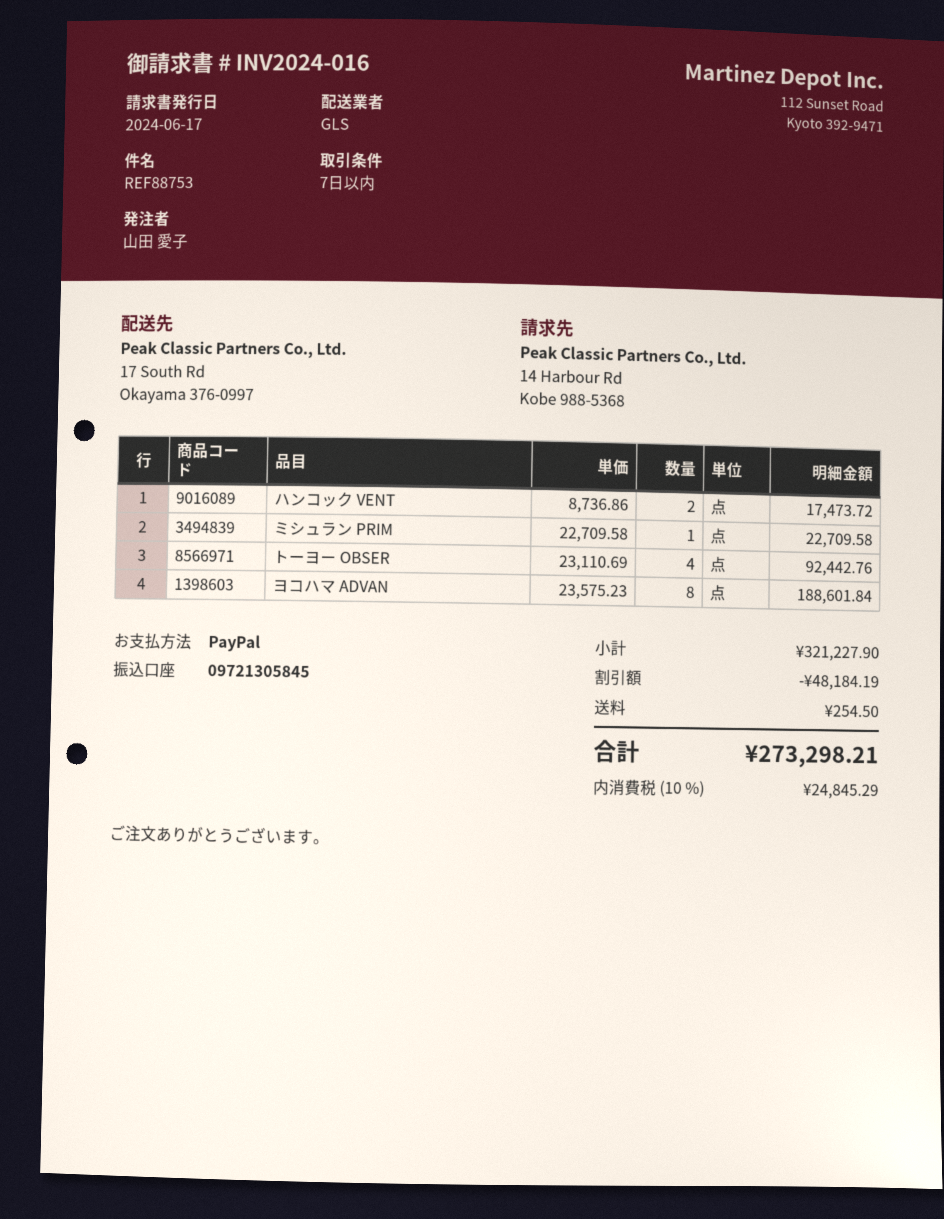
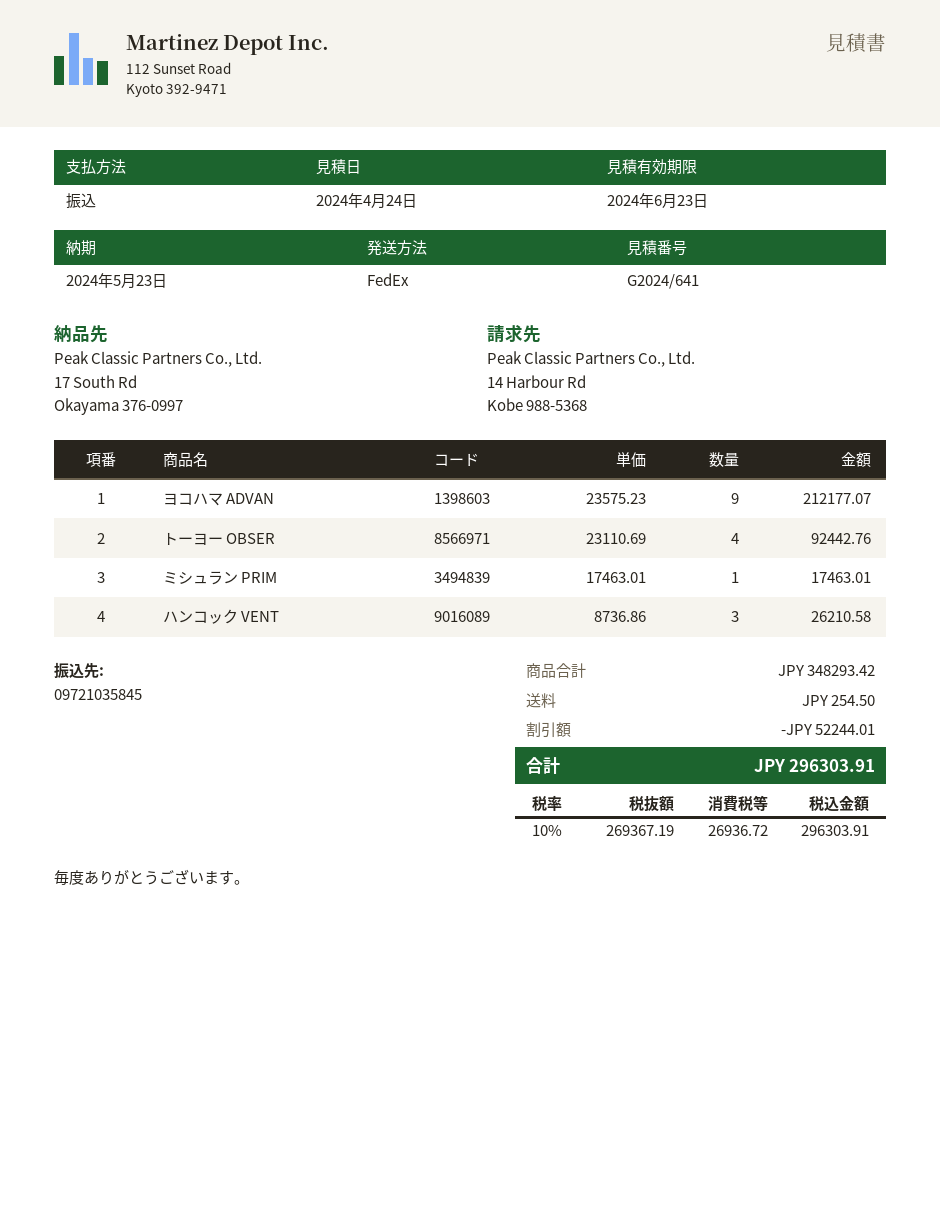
payment method: PayPal -> bank transfer
bank account: 09721305845 -> 09721035845
shipping method: GLS -> FedEx
ハンコック VENT: 2 x 8736.86 = 17473.72 -> 3 x 8736.86 = 26210.58
ミシュラン PRIM: 1 x 22709.58 = 22709.58 -> 1 x 17463.01 = 17463.01
ヨコハマ ADVAN: 8 x 23575.23 = 188601.84 -> 9 x 23575.23 = 212177.07
subtotal: 321227.90 -> 348293.42
discount: 48184.19 -> 52244.01
tax: 10% = 24845.29 -> 10% = 26936.72
total: 273298.21 -> 296303.91

